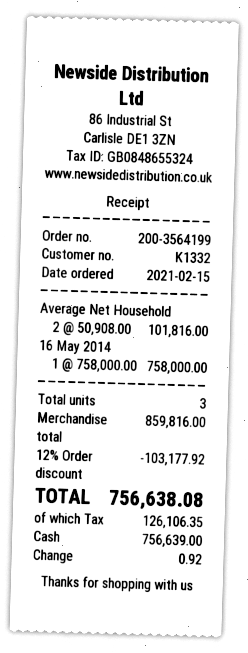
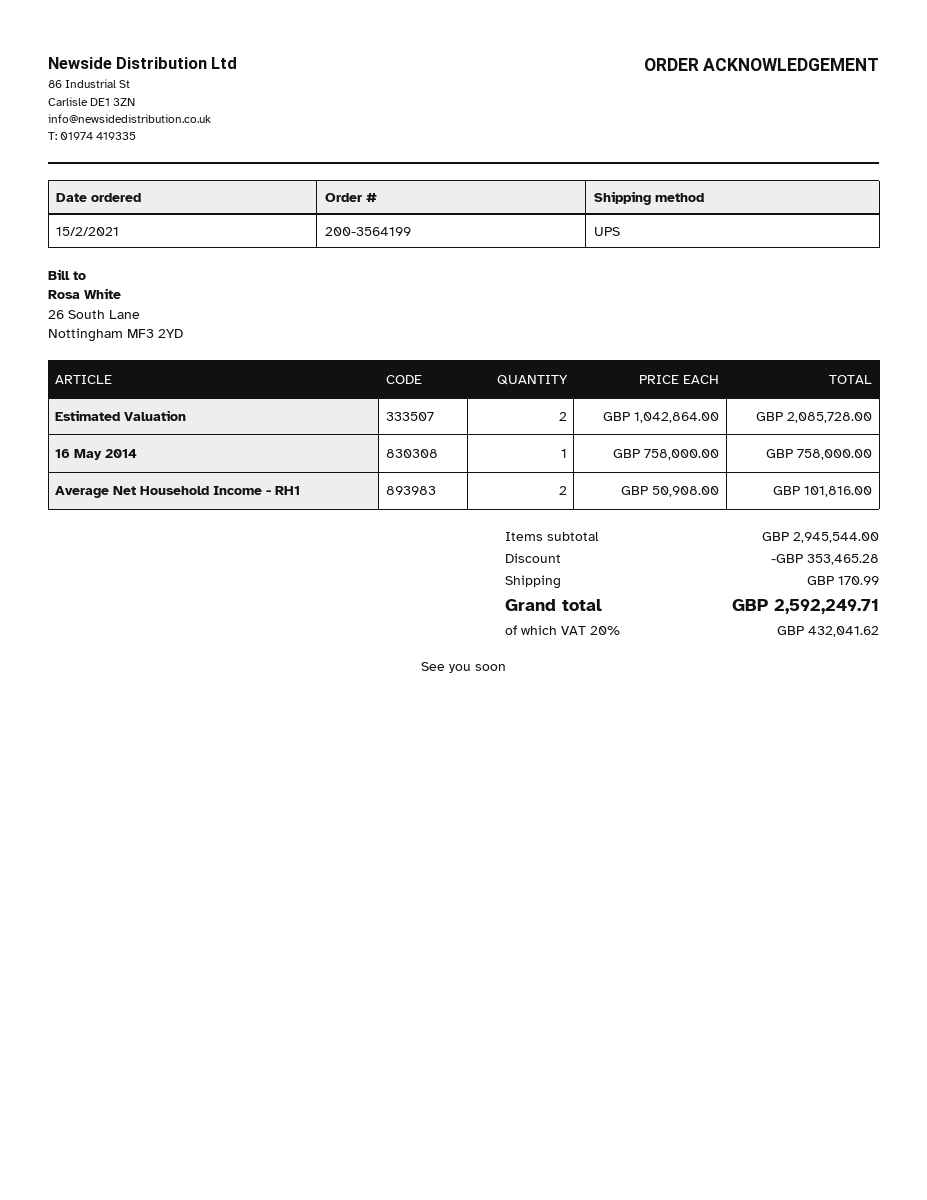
Estimated Valuation: none -> 2 x 1042864.00 = 2085728.00
subtotal: 859816.00 -> 2945544.00
discount: 103177.92 -> 353465.28
shipping: none -> 170.99
tax: 126106.35 -> 432041.62
total: 756638.08 -> 2592249.71

